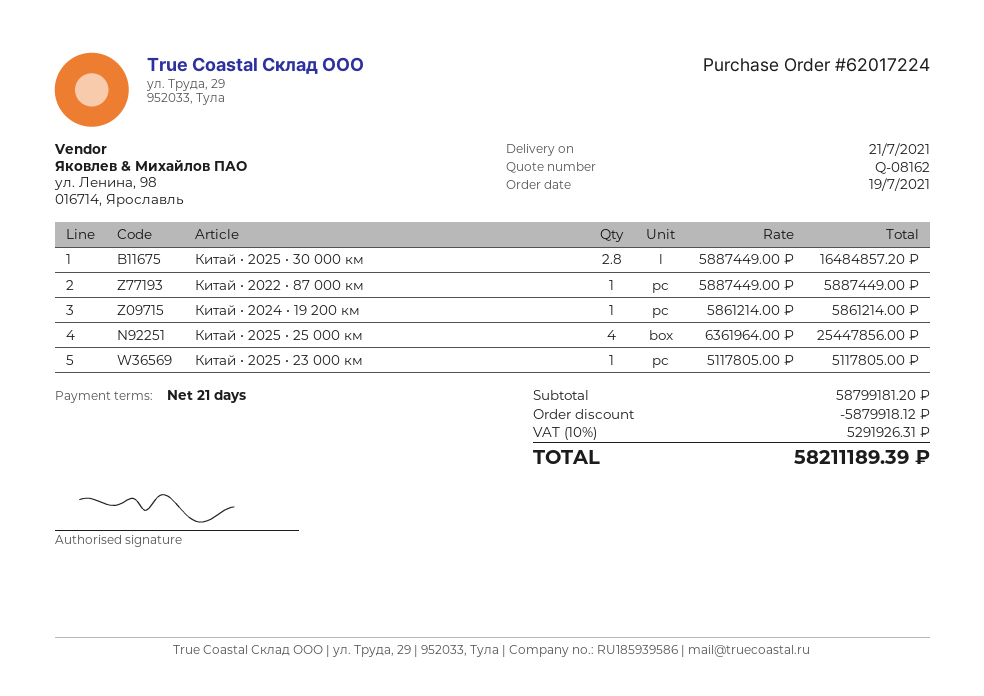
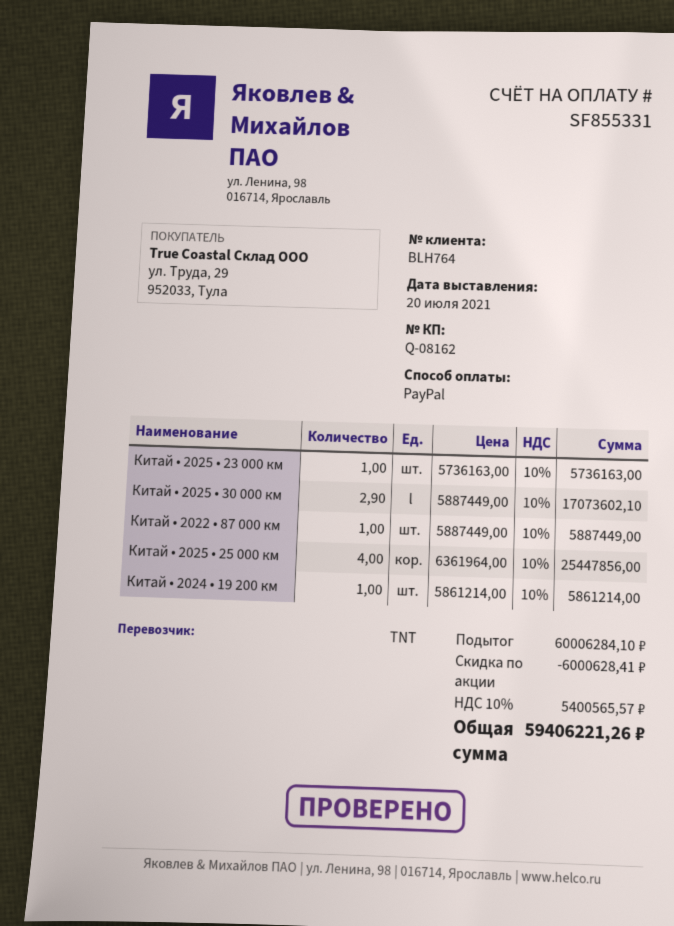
Китай • 2025 • 30 000 км: 2.8 x 5887449.00 = 16484857.20 -> 2.9 x 5887449.00 = 17073602.10
Китай • 2025 • 23 000 км: 1 x 5117805.00 = 5117805.00 -> 1 x 5736163.00 = 5736163.00
subtotal: 58799181.20 -> 60006284.10
discount: 5879918.12 -> 6000628.41
tax: 10% = 5291926.31 -> 10% = 5400565.57
total: 58211189.39 -> 59406221.26

